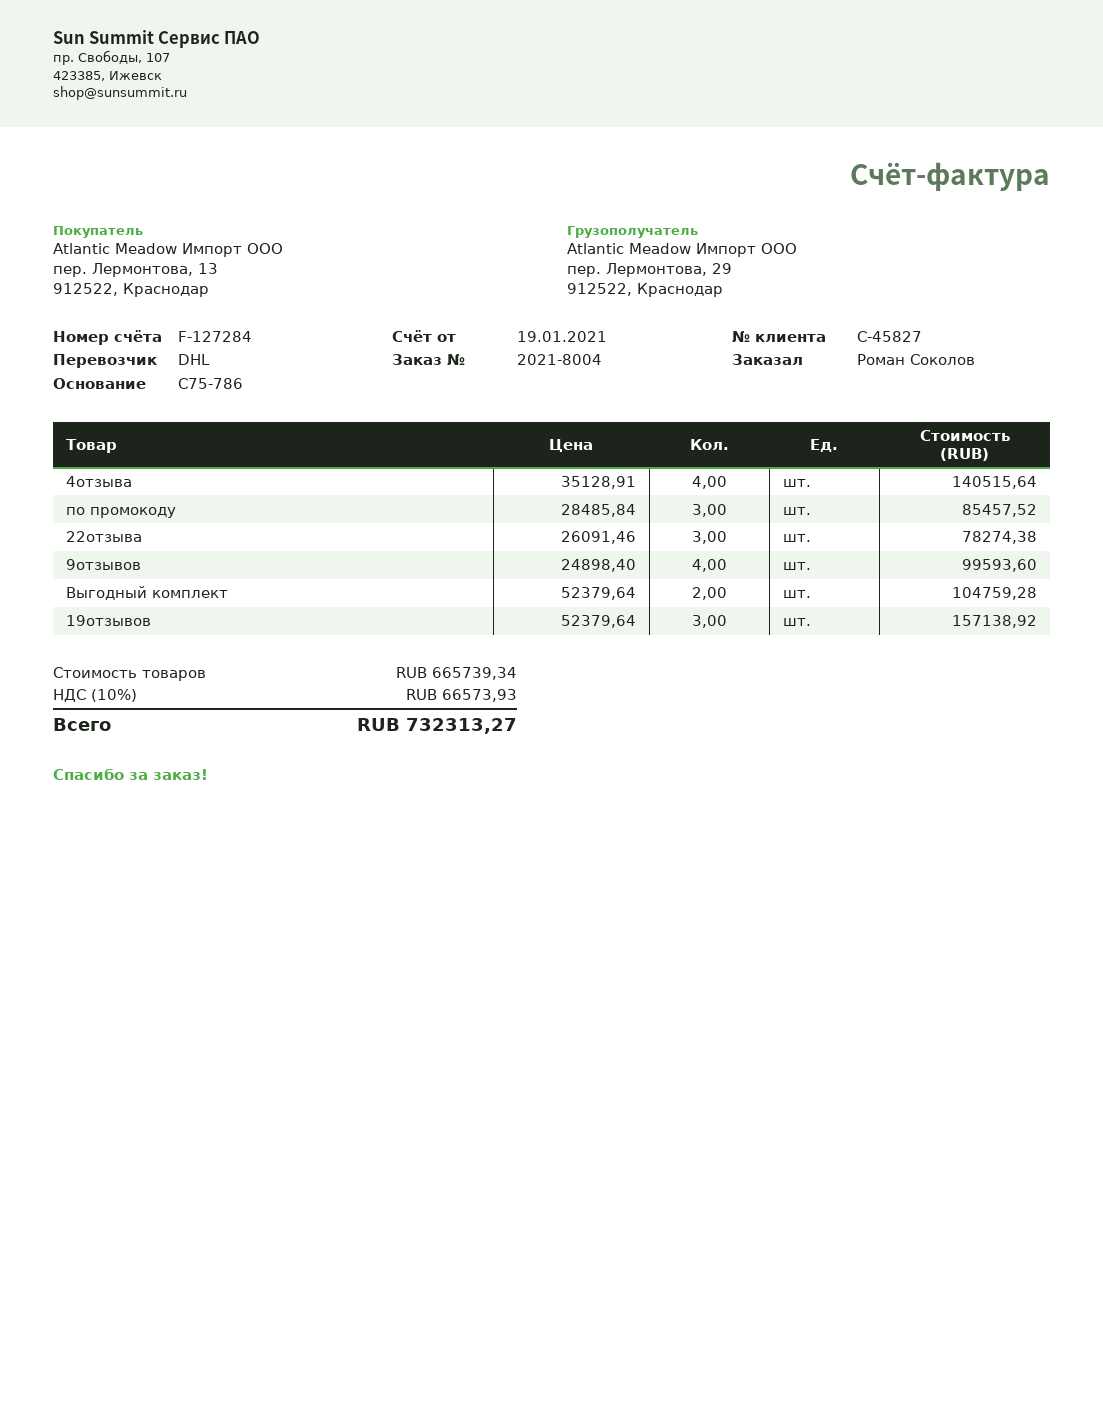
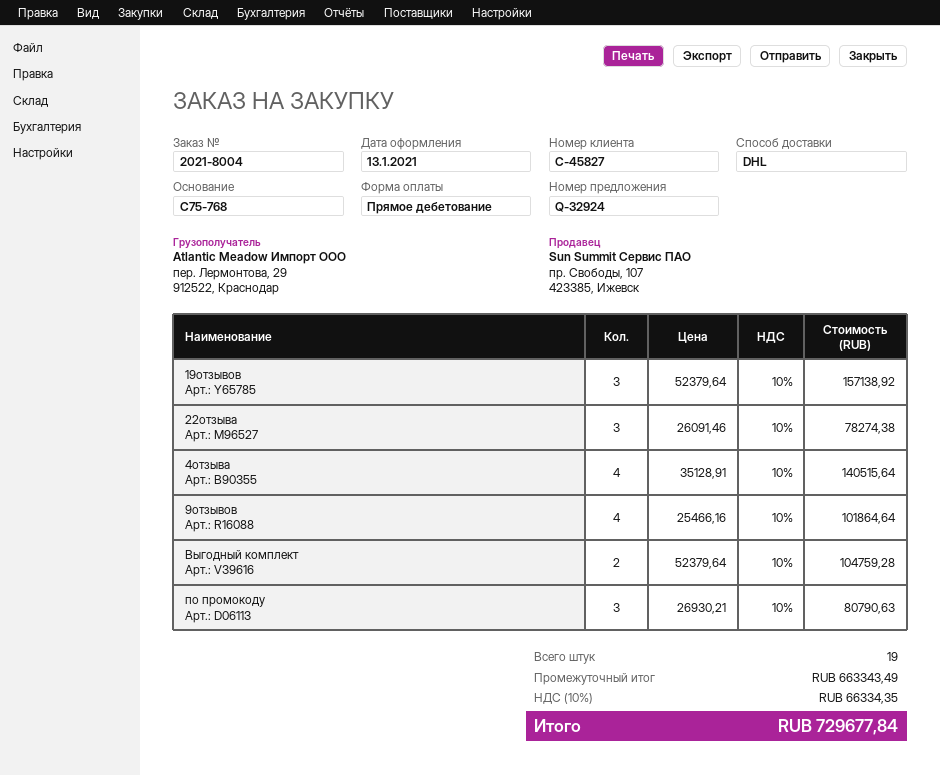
reference: C75-786 -> C75-768
по промокоду: 3 x 28485.84 = 85457.52 -> 3 x 26930.21 = 80790.63
9отзывов: 4 x 24898.40 = 99593.60 -> 4 x 25466.16 = 101864.64
subtotal: 665739.34 -> 663343.49
tax: 10% = 66573.93 -> 10% = 66334.35
total: 732313.27 -> 729677.84

